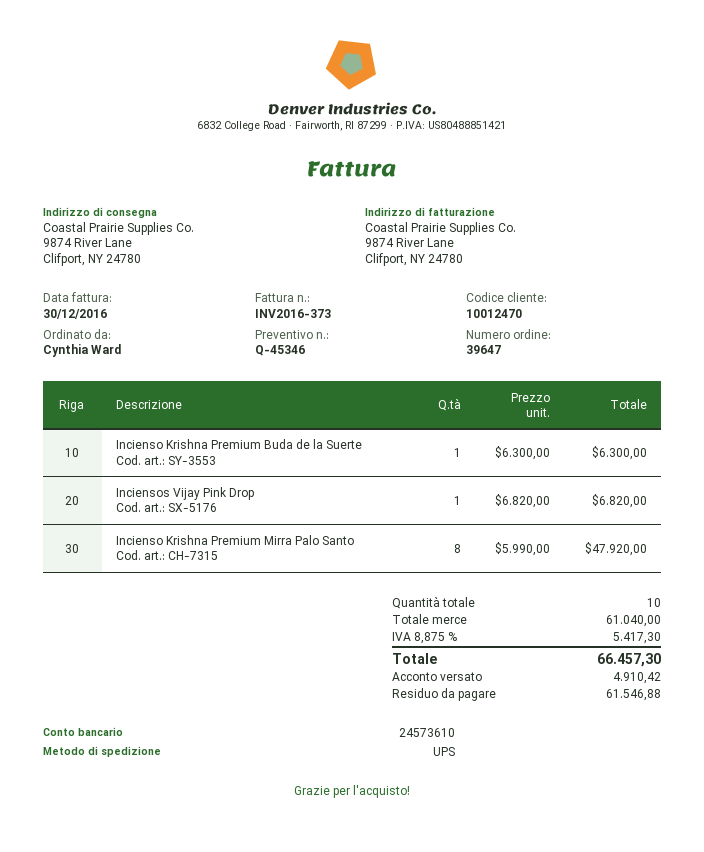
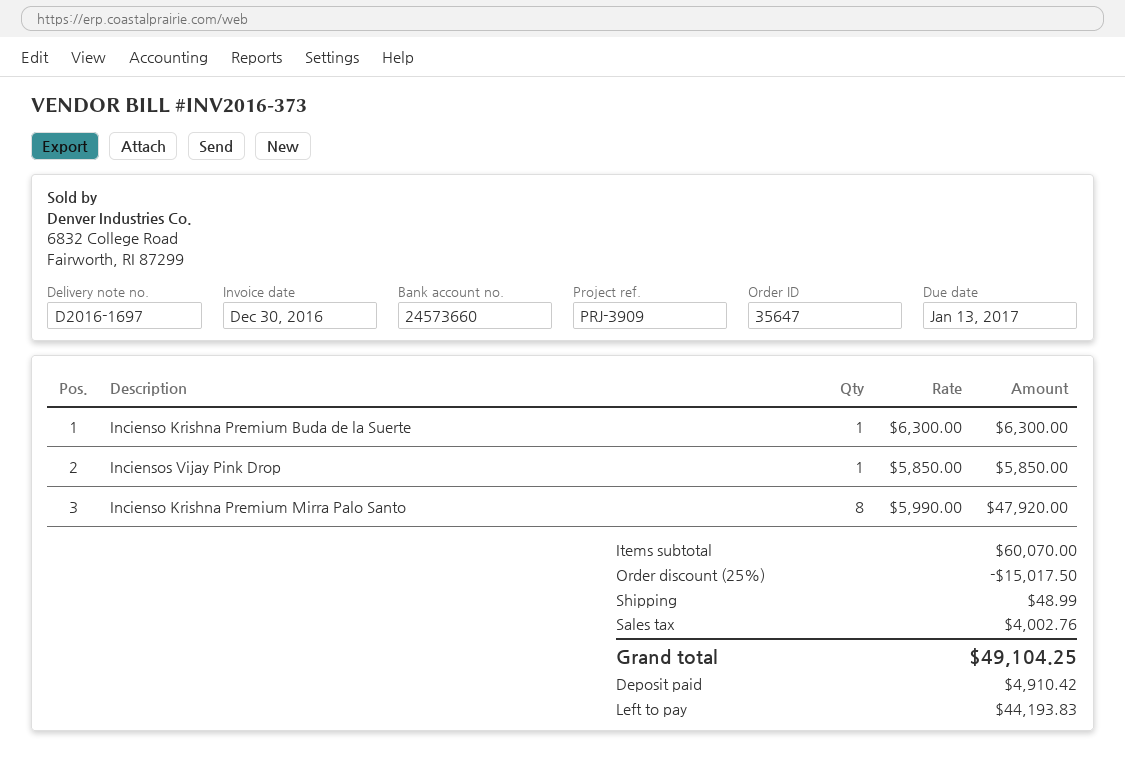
order number: 39647 -> 35647
bank account: 24573610 -> 24573660
Inciensos Vijay Pink Drop: 1 x 6820.00 = 6820.00 -> 1 x 5850.00 = 5850.00
subtotal: 61040.00 -> 60070.00
discount: none -> 25% = 15017.50
shipping: none -> 48.99
tax: 5417.30 -> 4002.76
total: 66457.30 -> 49104.25
balance: 61546.88 -> 44193.83

